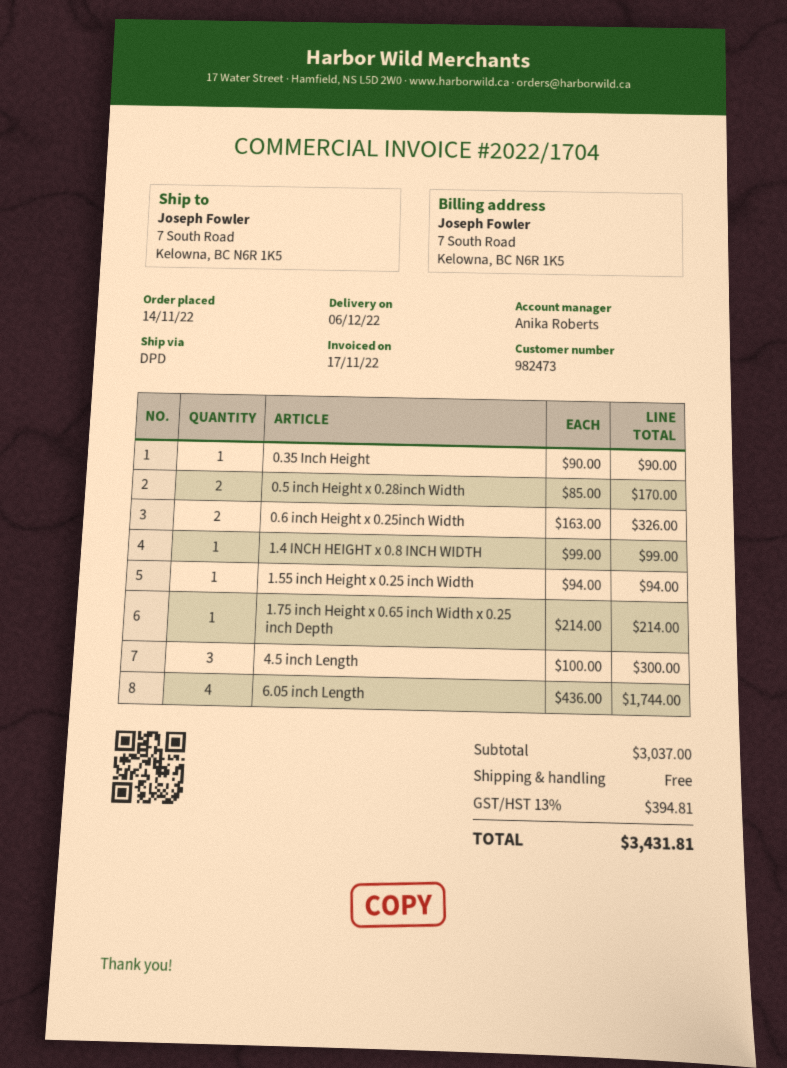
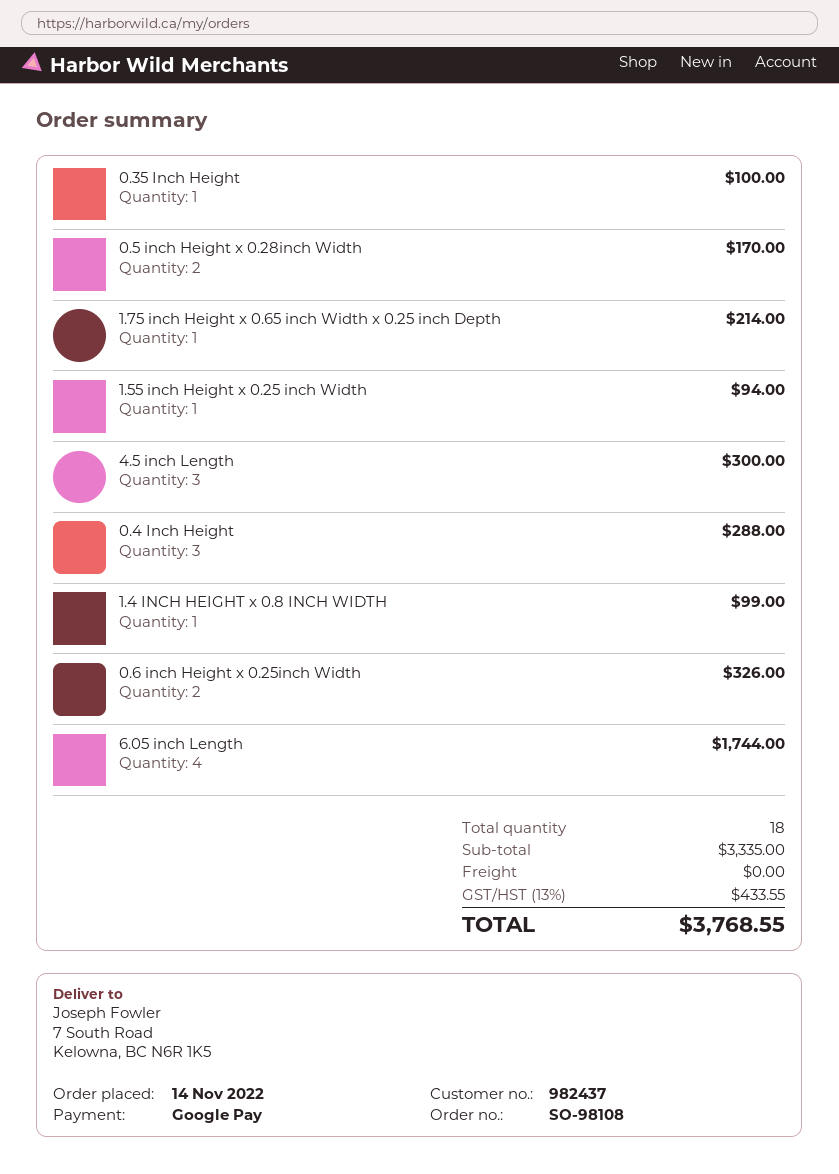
customer number: 982473 -> 982437
0.35 Inch Height: 1 for 90.00 -> 1 for 100.00
0.4 Inch Height: none -> 3 for 288.00
subtotal: 3037.00 -> 3335.00
tax: 13% = 394.81 -> 13% = 433.55
total: 3431.81 -> 3768.55

